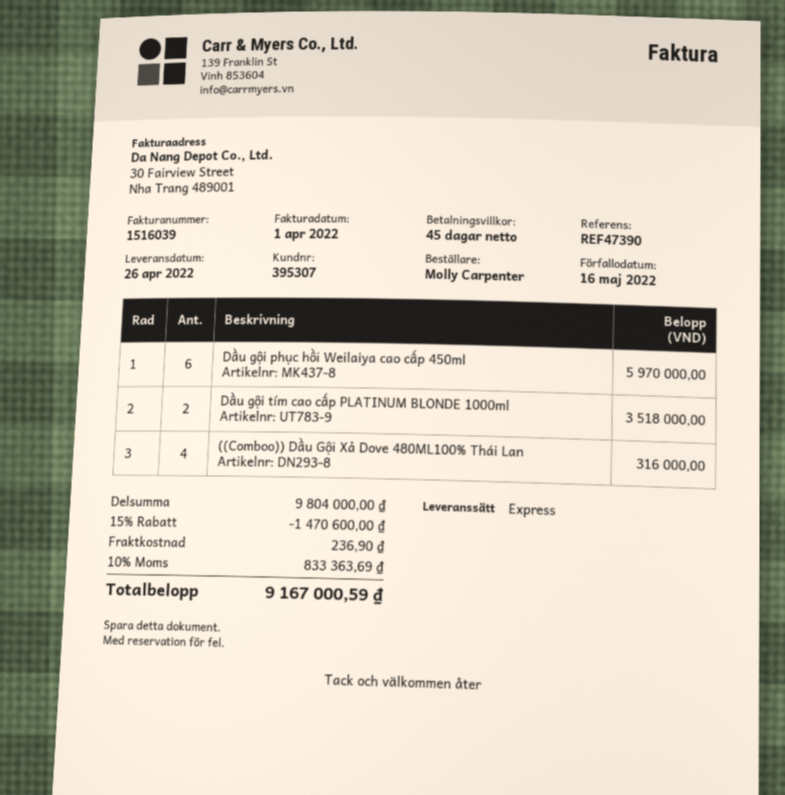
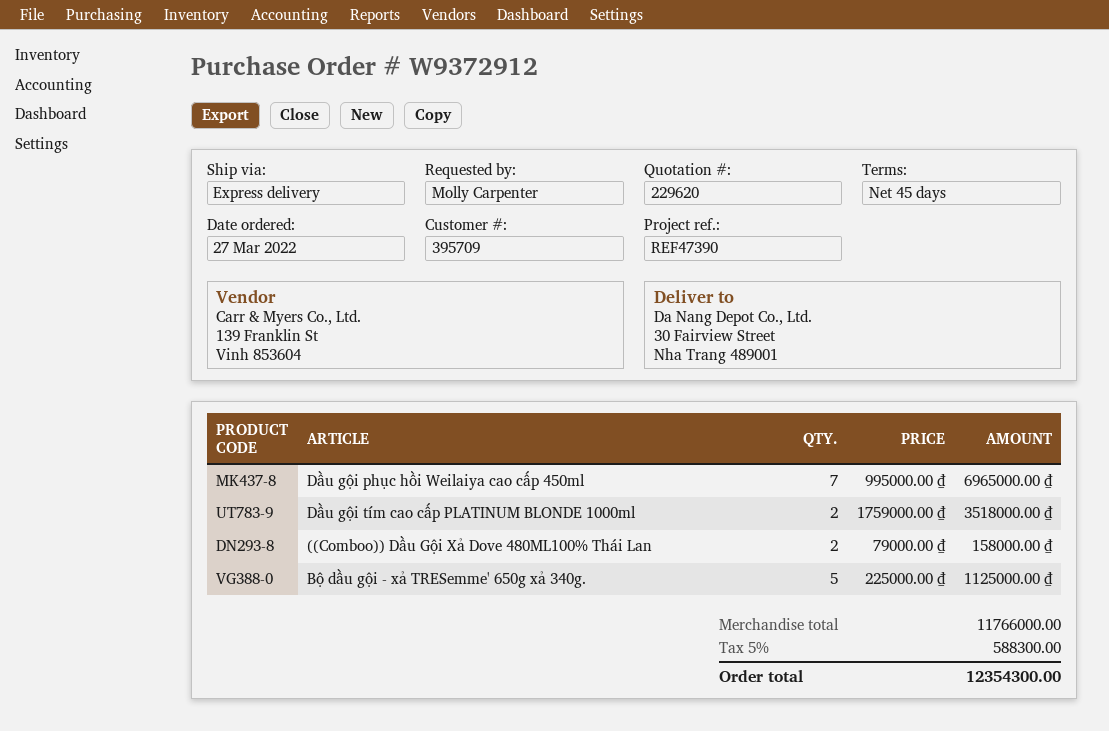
customer number: 395307 -> 395709
Dầu gội phục hồi Weilaiya cao cấp 450ml: 6 for 5970000.00 -> 7 for 6965000.00
((Comboo)) Dầu Gội Xả Dove 480ML100% Thái Lan: 4 for 316000.00 -> 2 for 158000.00
Bộ dầu gội - xả TRESemme' 650g xả 340g.: none -> 5 for 1125000.00
subtotal: 9804000.00 -> 11766000.00
discount: 15% = 1470600.00 -> none
shipping: 236.90 -> none
tax: 10% = 833363.69 -> 5% = 588300.00
total: 9167000.59 -> 12354300.00

